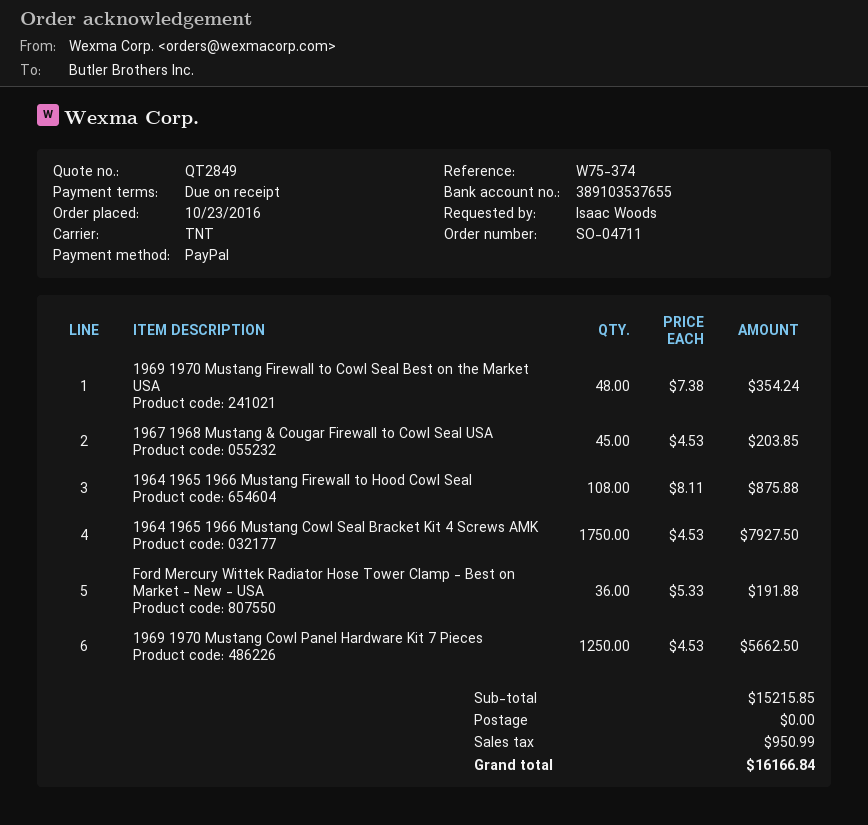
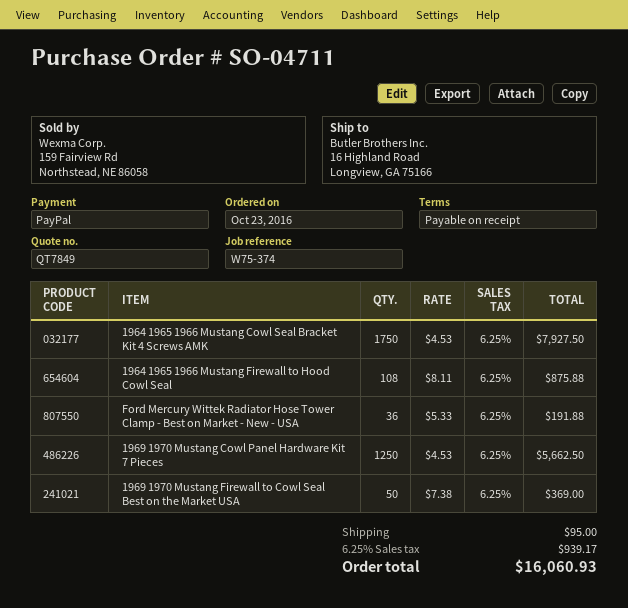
quote number: QT2849 -> QT7849
1969 1970 Mustang Firewall to Cowl Seal Best on the Market USA: 48 x 7.38 = 354.24 -> 50 x 7.38 = 369.00
1967 1968 Mustang & Cougar Firewall to Cowl Seal USA: 45 x 4.53 = 203.85 -> none
shipping: 0.00 -> 95.00
tax: 950.99 -> 939.17
total: 16166.84 -> 16060.93

